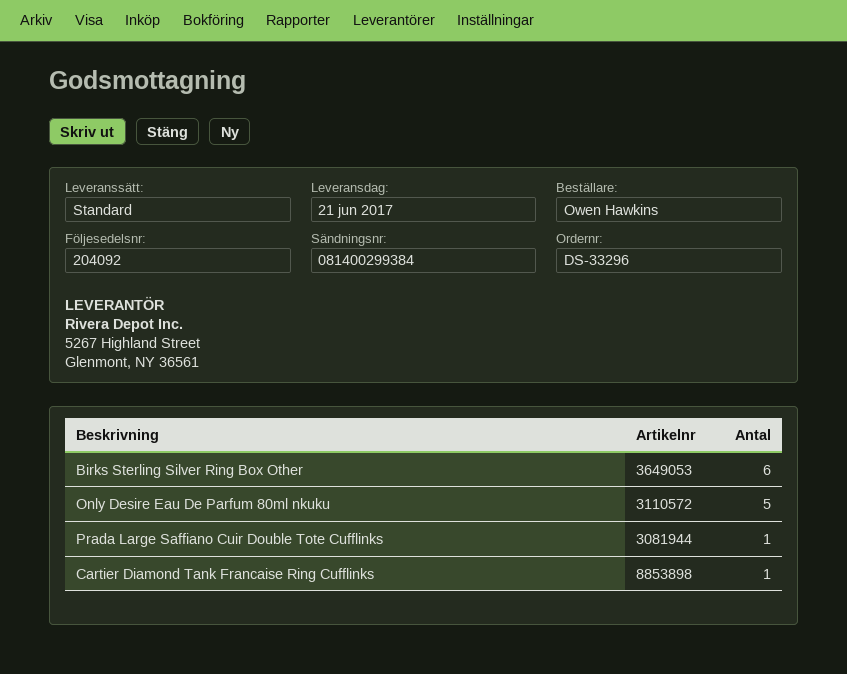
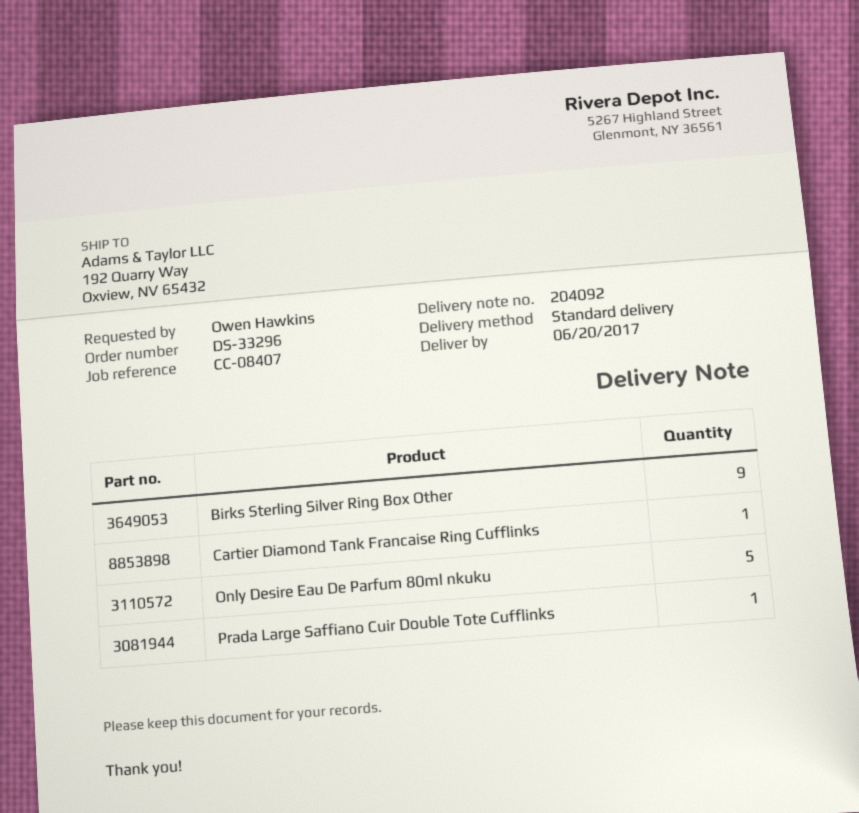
delivery date: 2017-06-21 -> 2017-06-20
Birks Sterling Silver Ring Box Other: 6 -> 9

